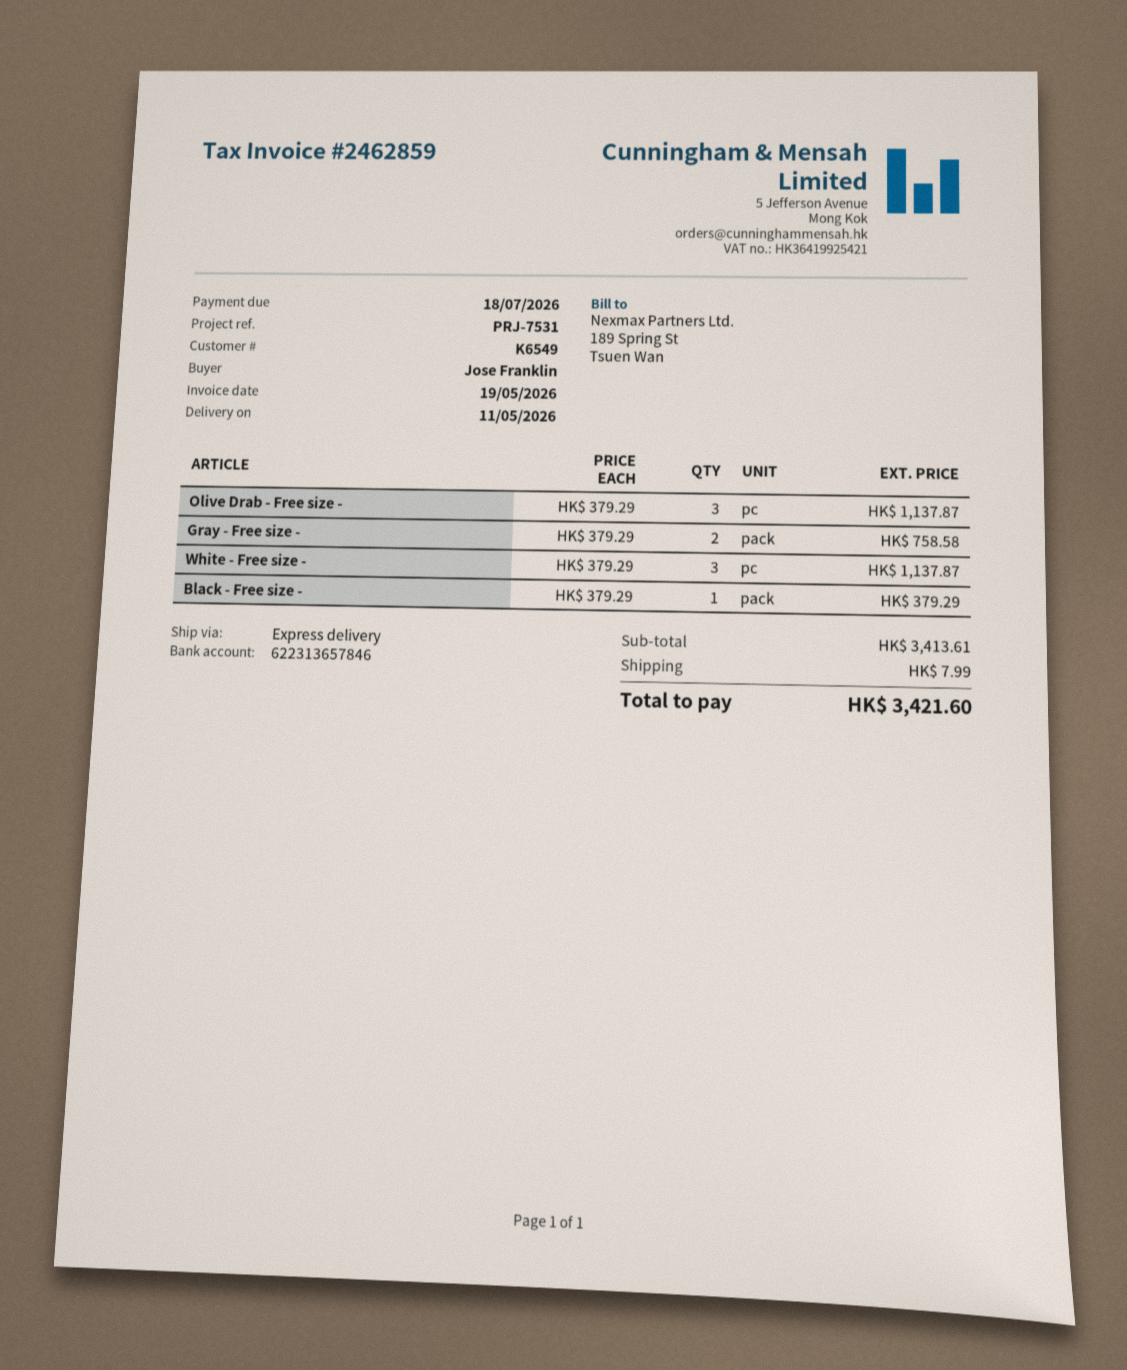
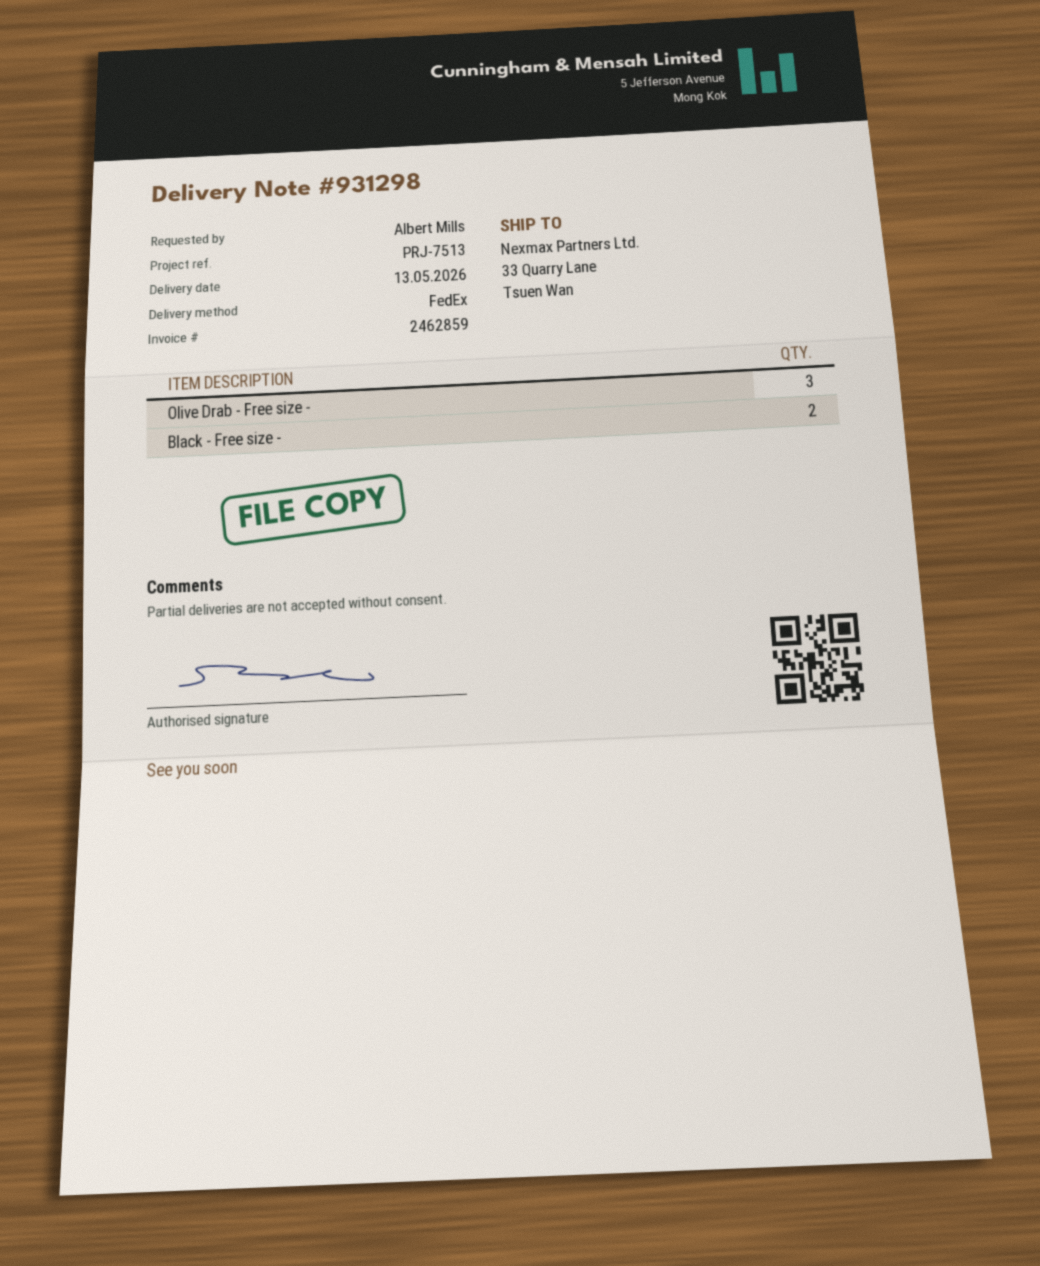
delivery date: 2026-05-11 -> 2026-05-13
reference: PRJ-7531 -> PRJ-7513
ordered by: Jose Franklin -> Albert Mills
shipping method: express -> FedEx
Gray - Free size -: 2 -> none
White - Free size -: 3 -> none
Black - Free size -: 1 -> 2

